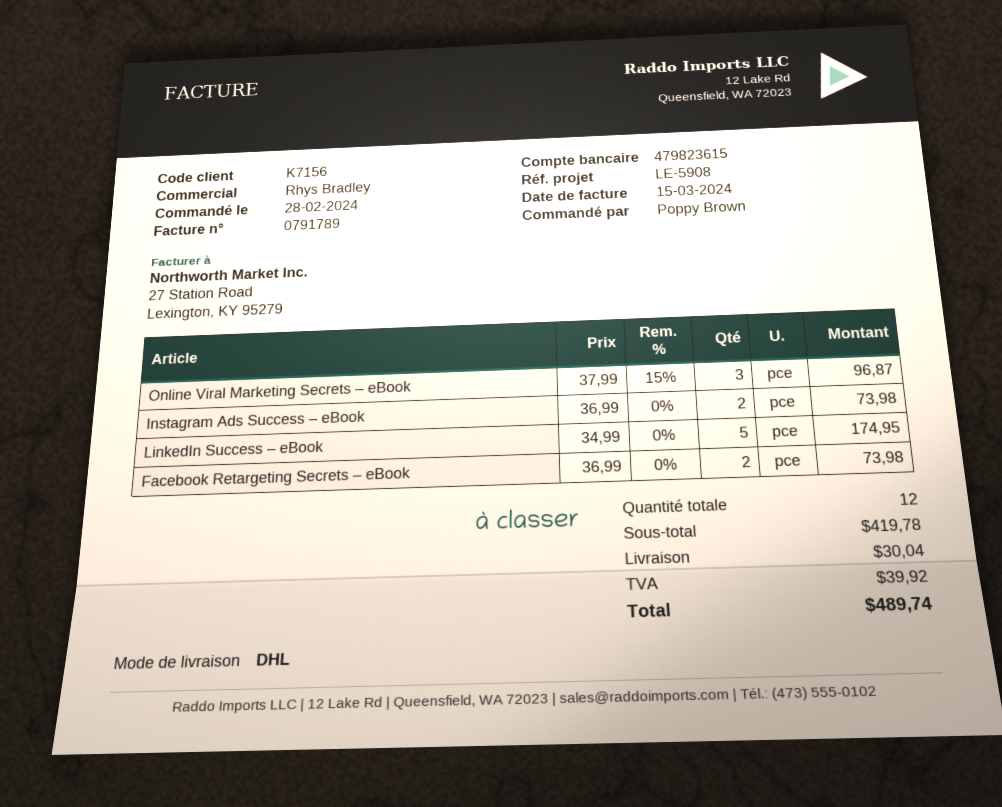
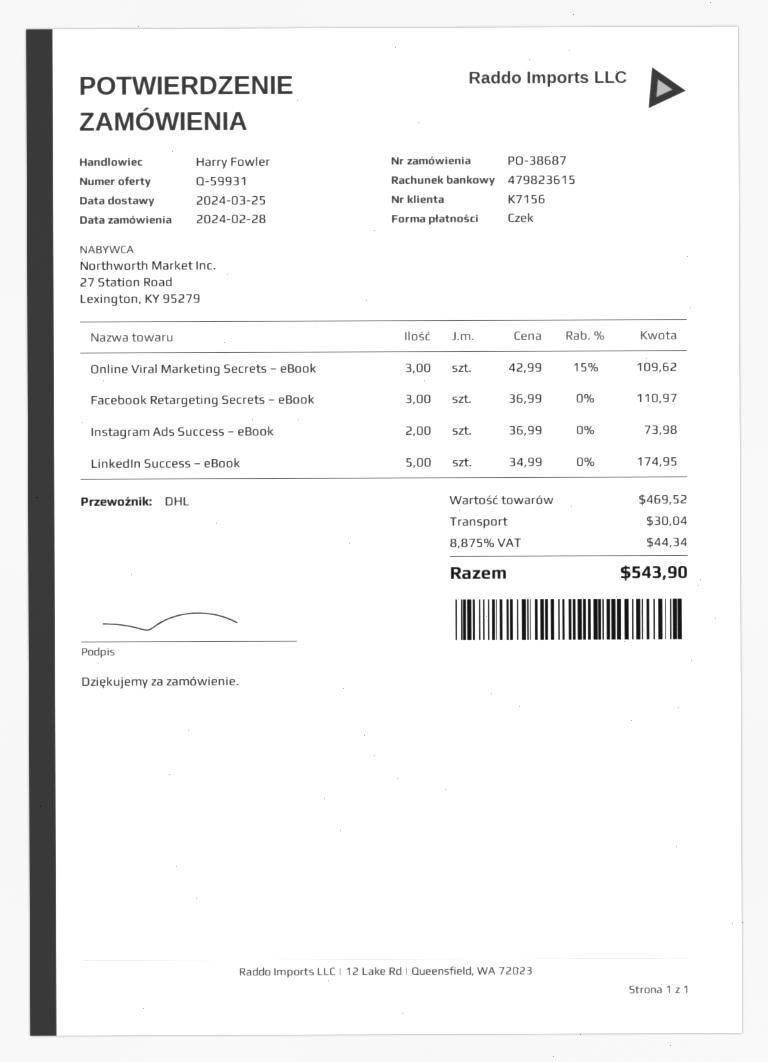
sales rep: Rhys Bradley -> Harry Fowler
Online Viral Marketing Secrets – eBook: 3 x 37.99 - 15% = 96.87 -> 3 x 42.99 - 15% = 109.62
Facebook Retargeting Secrets – eBook: 2 x 36.99 = 73.98 -> 3 x 36.99 = 110.97
subtotal: 419.78 -> 469.52
tax: 39.92 -> 44.34
total: 489.74 -> 543.90

